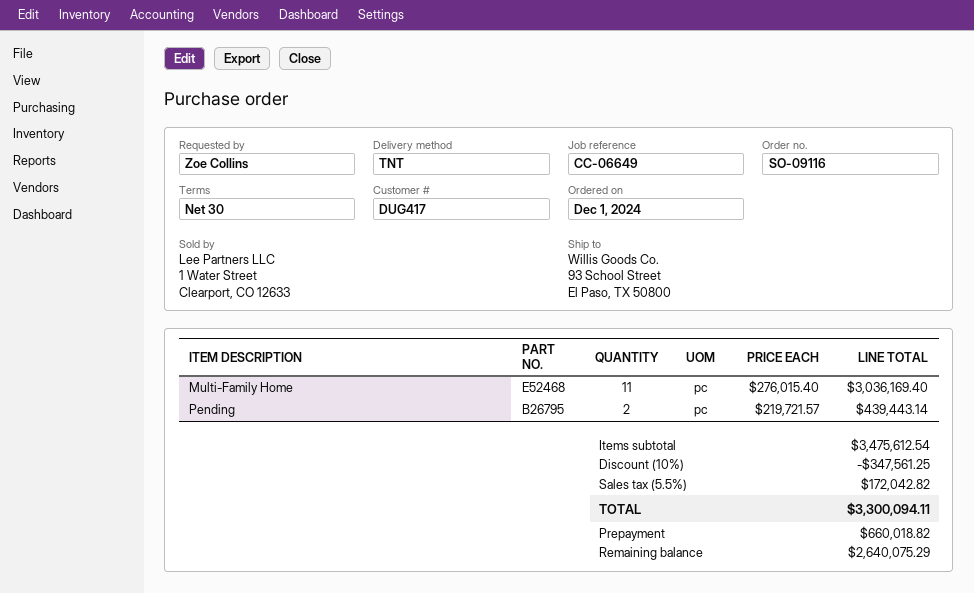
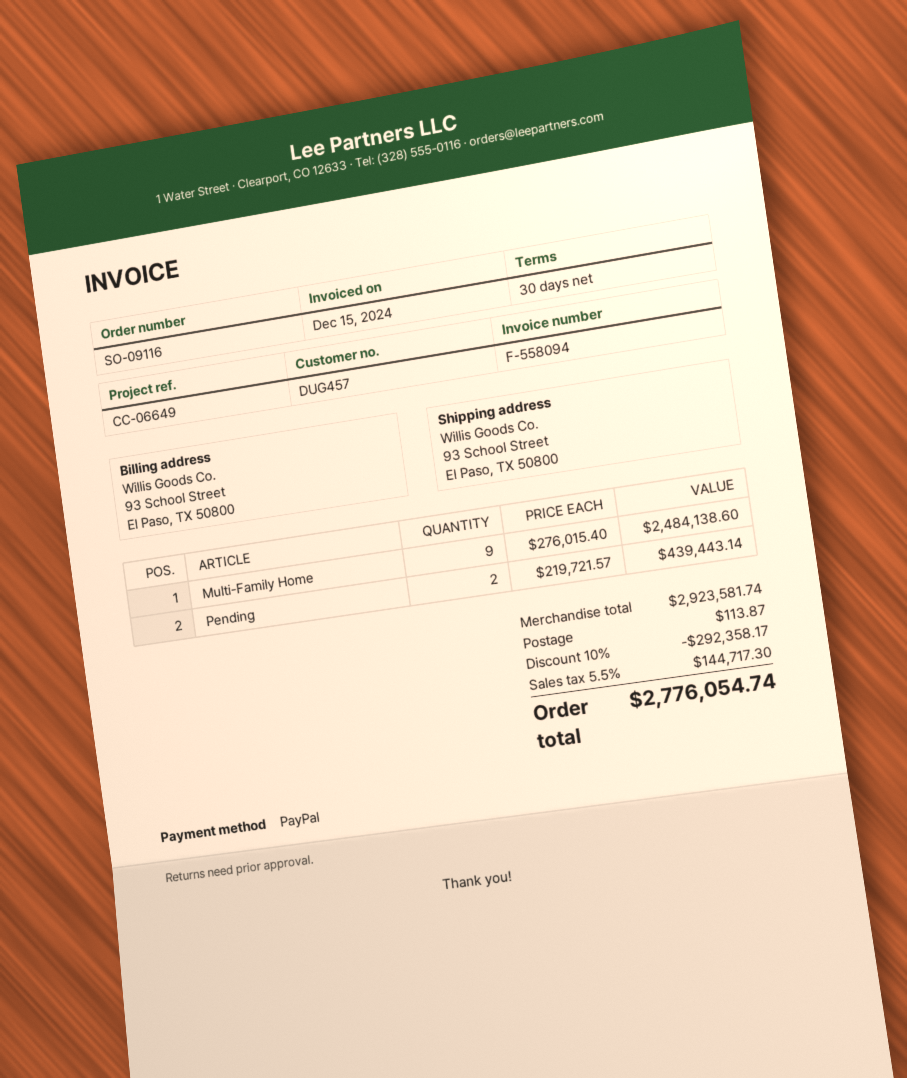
customer number: DUG417 -> DUG457
Multi-Family Home: 11 x 276015.40 = 3036169.40 -> 9 x 276015.40 = 2484138.60
subtotal: 3475612.54 -> 2923581.74
discount: 10% = 347561.25 -> 10% = 292358.17
shipping: none -> 113.87
tax: 5.5% = 172042.82 -> 5.5% = 144717.30
total: 3300094.11 -> 2776054.74

